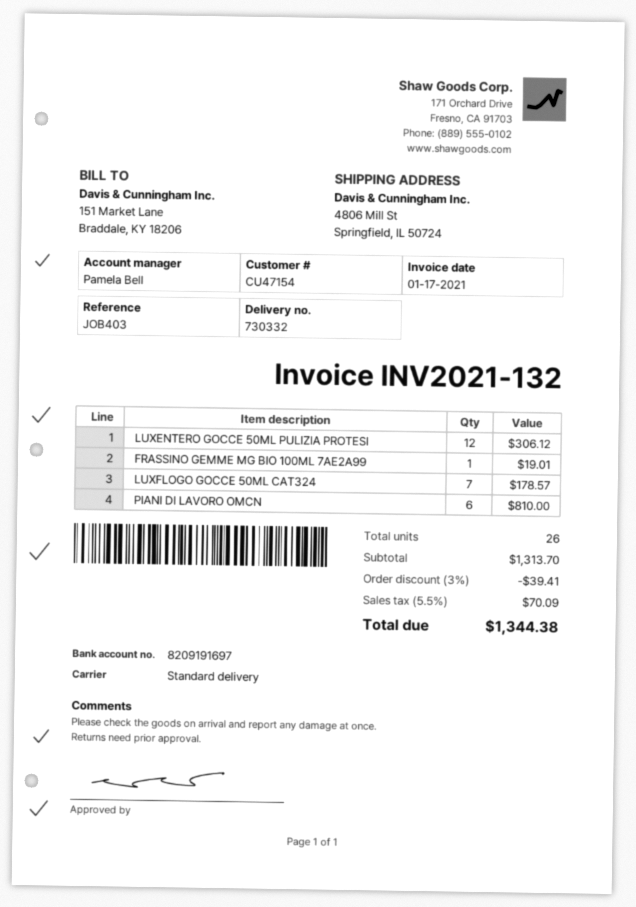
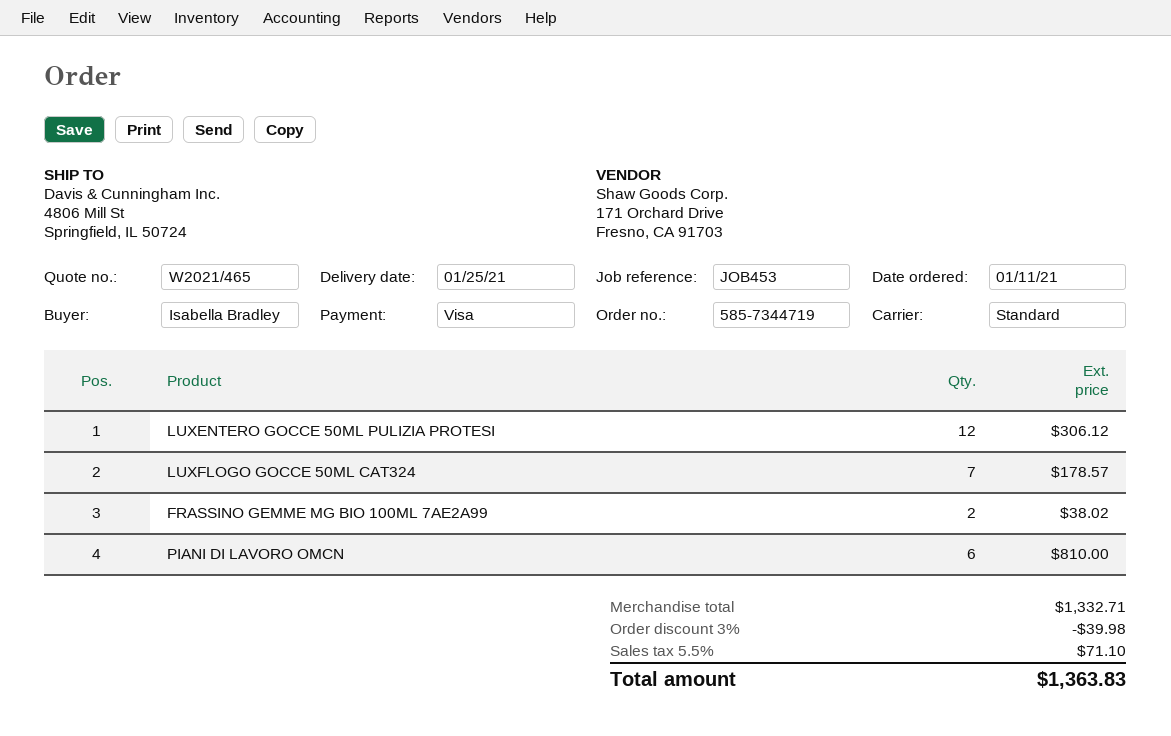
reference: JOB403 -> JOB453
FRASSINO GEMME MG BIO 100ML 7AE2A99: 1 for 19.01 -> 2 for 38.02
subtotal: 1313.70 -> 1332.71
discount: 3% = 39.41 -> 3% = 39.98
tax: 5.5% = 70.09 -> 5.5% = 71.10
total: 1344.38 -> 1363.83

